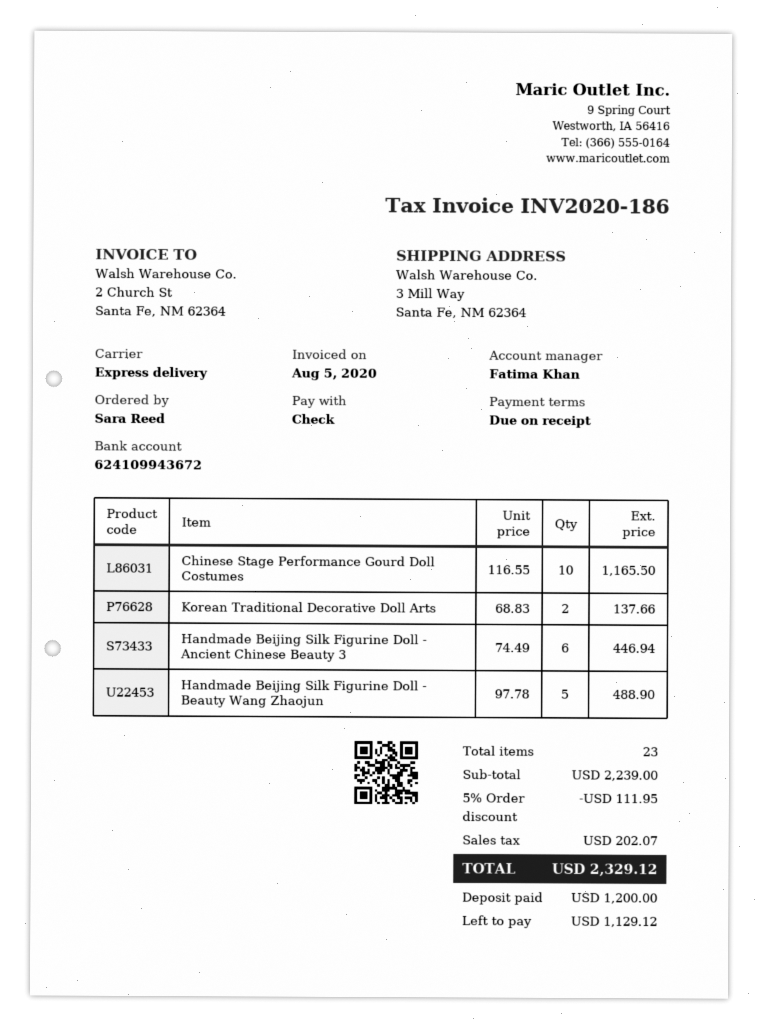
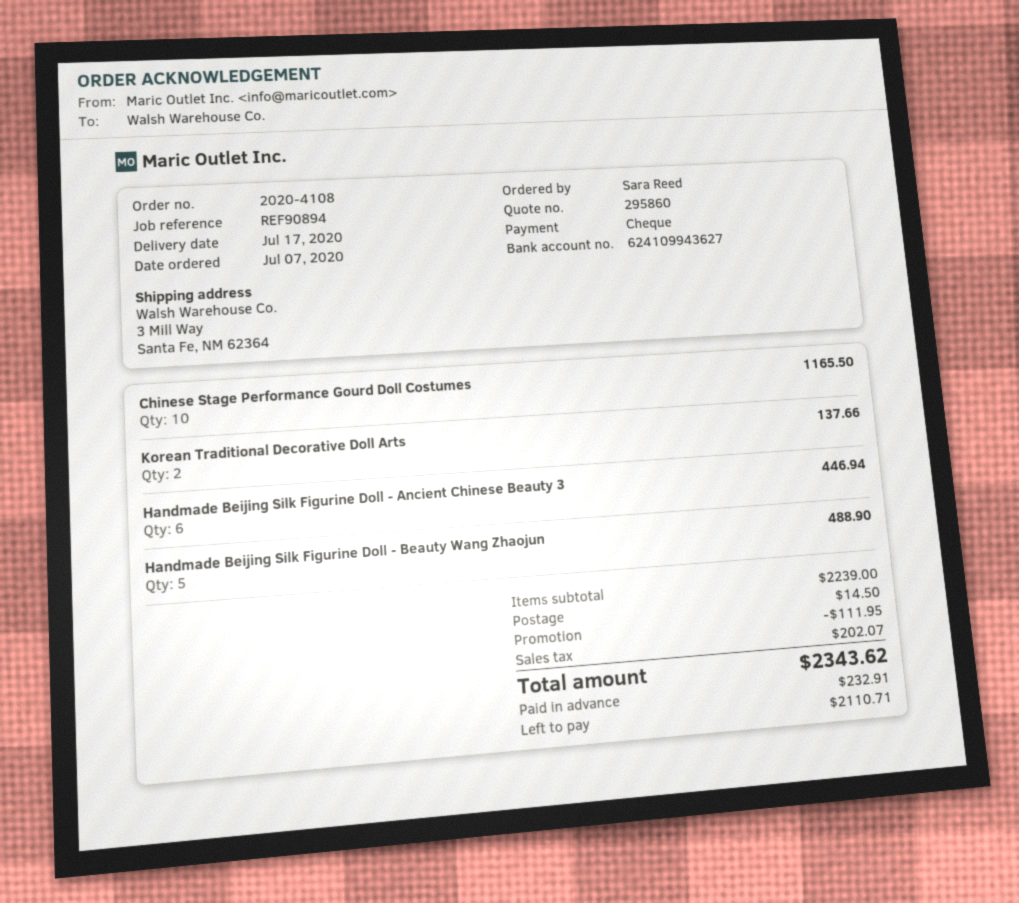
bank account: 624109943672 -> 624109943627
shipping: none -> 14.50
total: 2329.12 -> 2343.62
deposit: 1200.00 -> 232.91
balance: 1129.12 -> 2110.71

